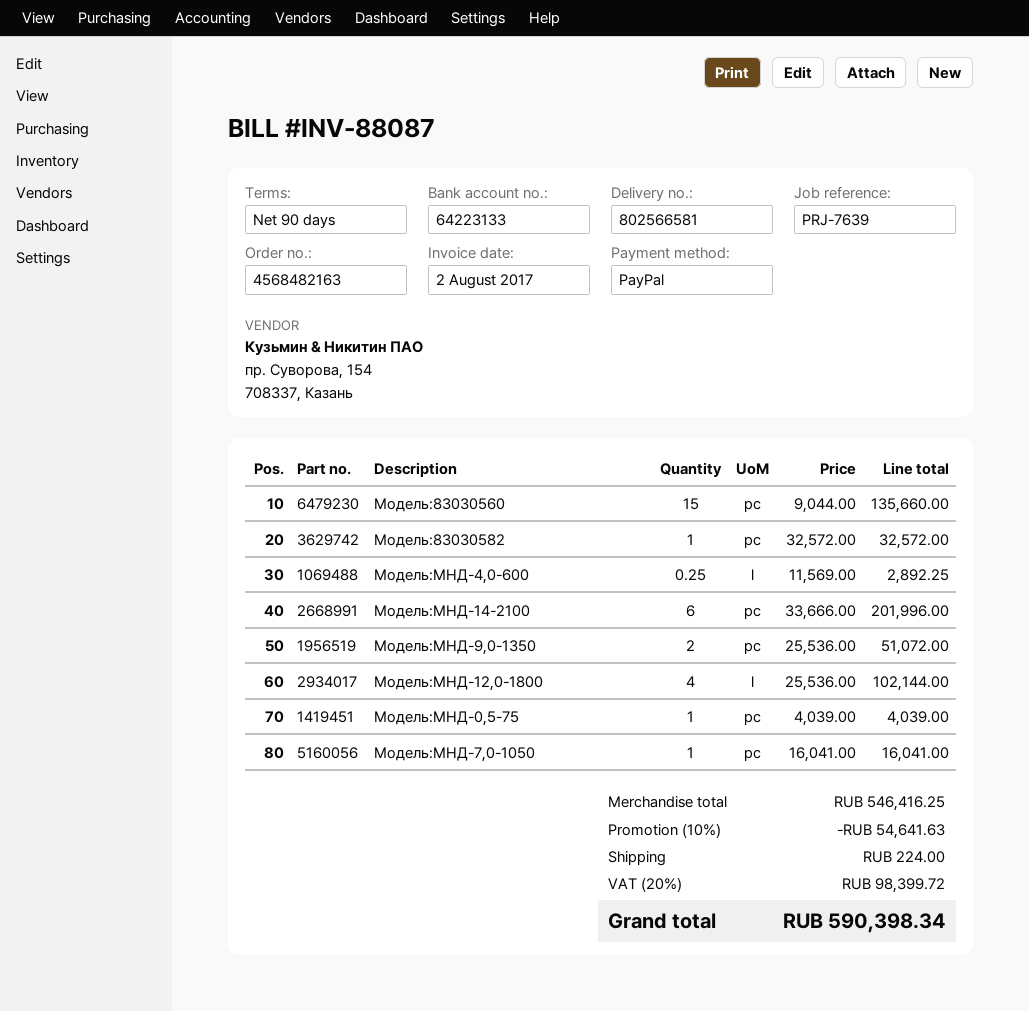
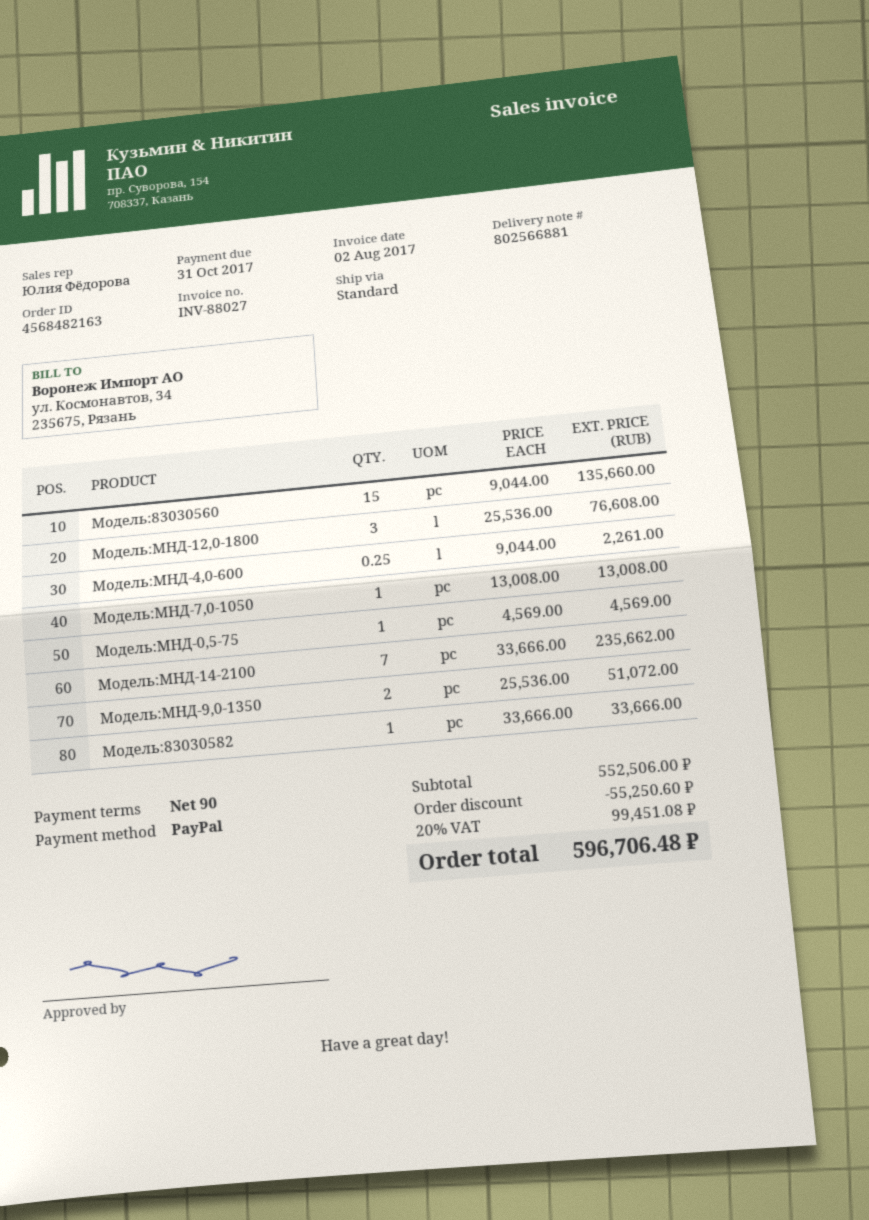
delivery note number: 802566581 -> 802566881
invoice number: INV-88087 -> INV-88027
Модель:83030582: 1 x 32572.00 = 32572.00 -> 1 x 33666.00 = 33666.00
Модель:МНД-4,0-600: 0.25 x 11569.00 = 2892.25 -> 0.25 x 9044.00 = 2261.00
Модель:МНД-14-2100: 6 x 33666.00 = 201996.00 -> 7 x 33666.00 = 235662.00
Модель:МНД-12,0-1800: 4 x 25536.00 = 102144.00 -> 3 x 25536.00 = 76608.00
Модель:МНД-0,5-75: 1 x 4039.00 = 4039.00 -> 1 x 4569.00 = 4569.00
Модель:МНД-7,0-1050: 1 x 16041.00 = 16041.00 -> 1 x 13008.00 = 13008.00
subtotal: 546416.25 -> 552506.00
discount: 54641.63 -> 55250.60
shipping: 224.00 -> none
tax: 20% = 98399.72 -> 20% = 99451.08
total: 590398.34 -> 596706.48

